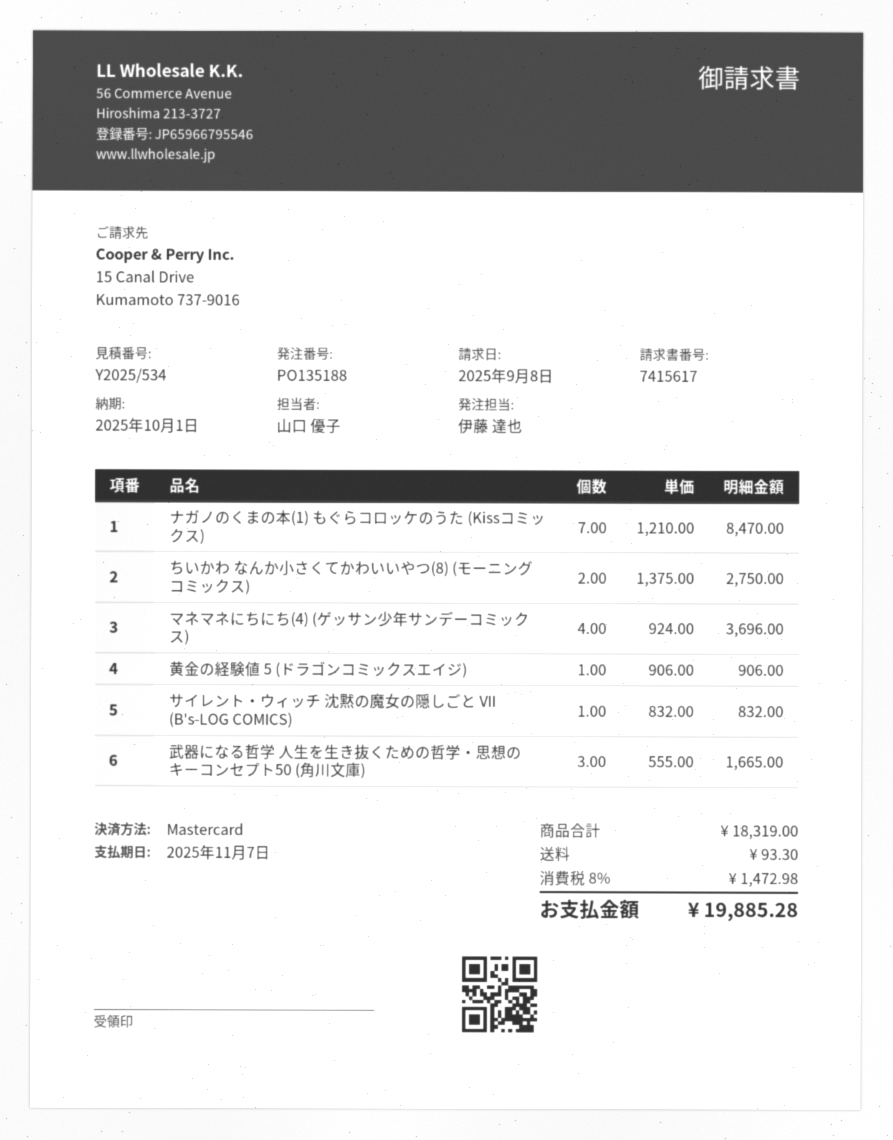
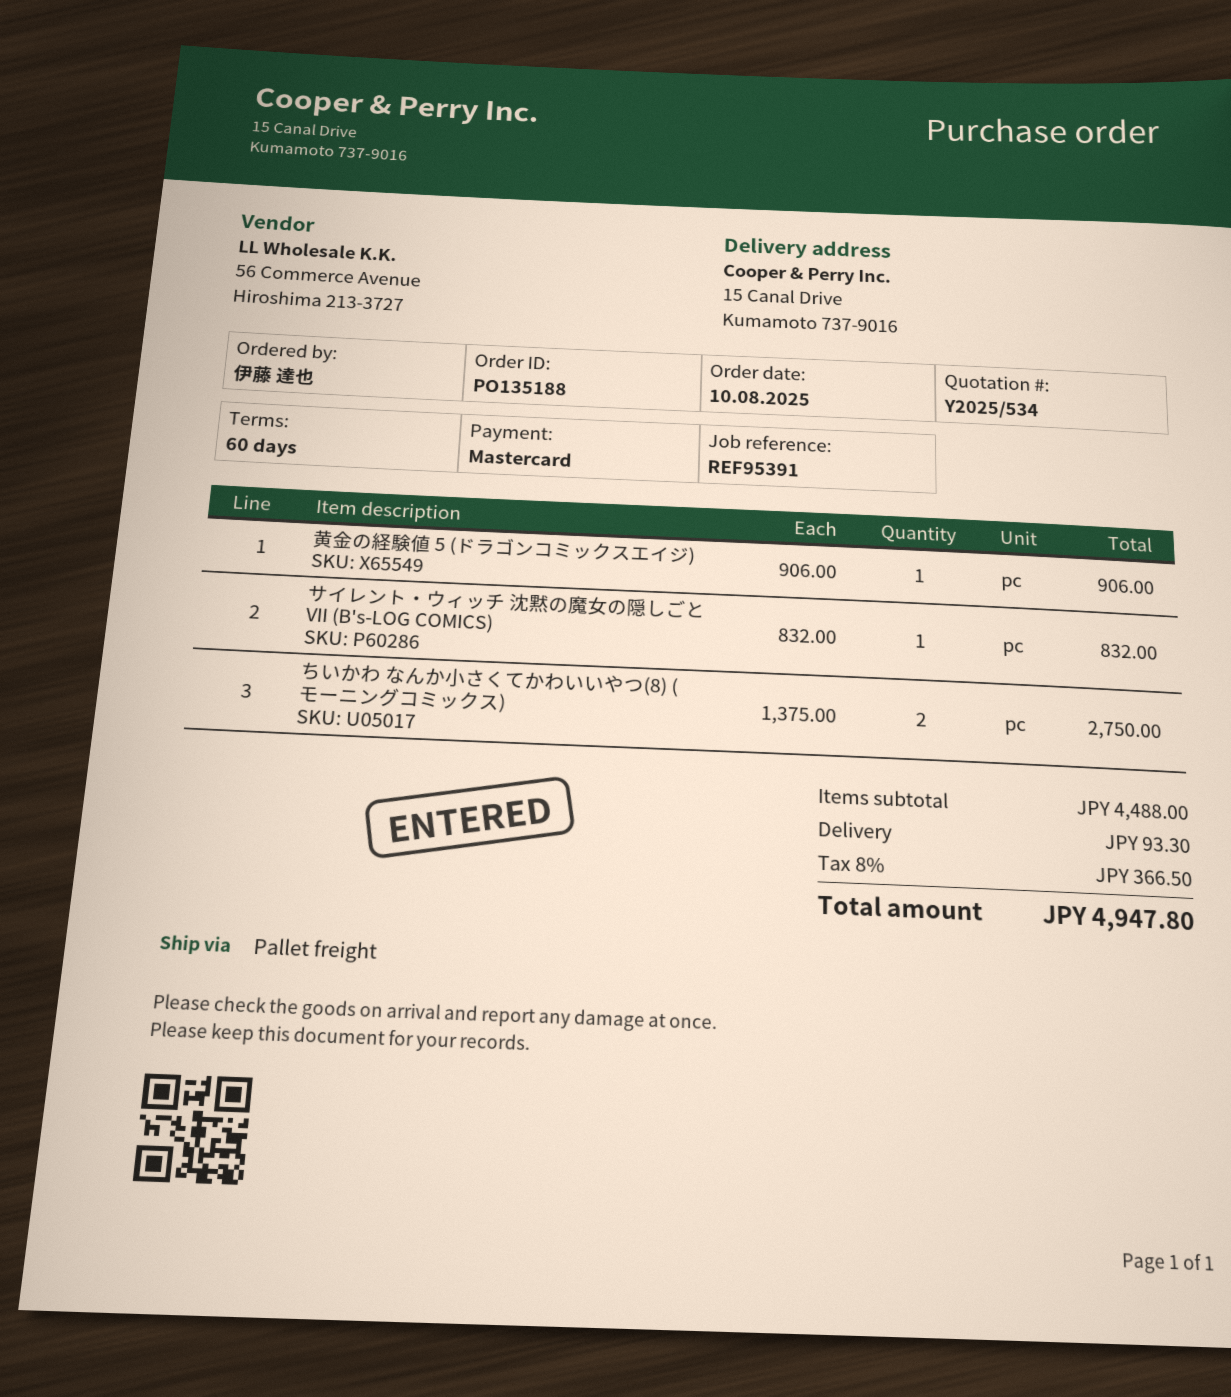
ナガノのくまの本(1) もぐらコロッケのうた (Kissコミックス): 7 x 1210.00 = 8470.00 -> none
マネマネにちにち(4) (ゲッサン少年サンデーコミックス): 4 x 924.00 = 3696.00 -> none
武器になる哲学 人生を生き抜くための哲学・思想のキーコンセプト50 (角川文庫): 3 x 555.00 = 1665.00 -> none
subtotal: 18319.00 -> 4488.00
tax: 8% = 1472.98 -> 8% = 366.50
total: 19885.28 -> 4947.80

